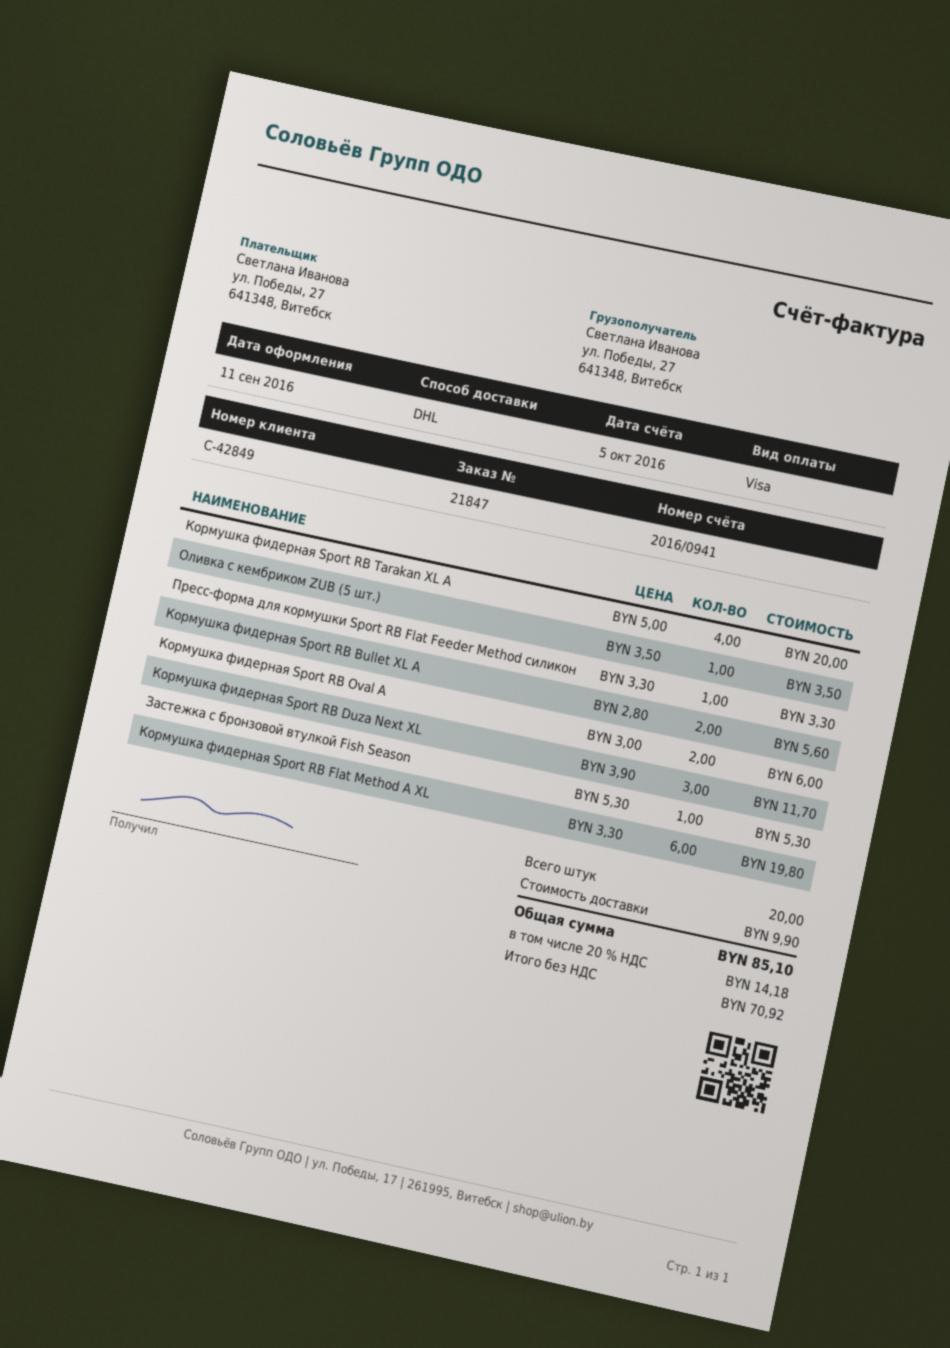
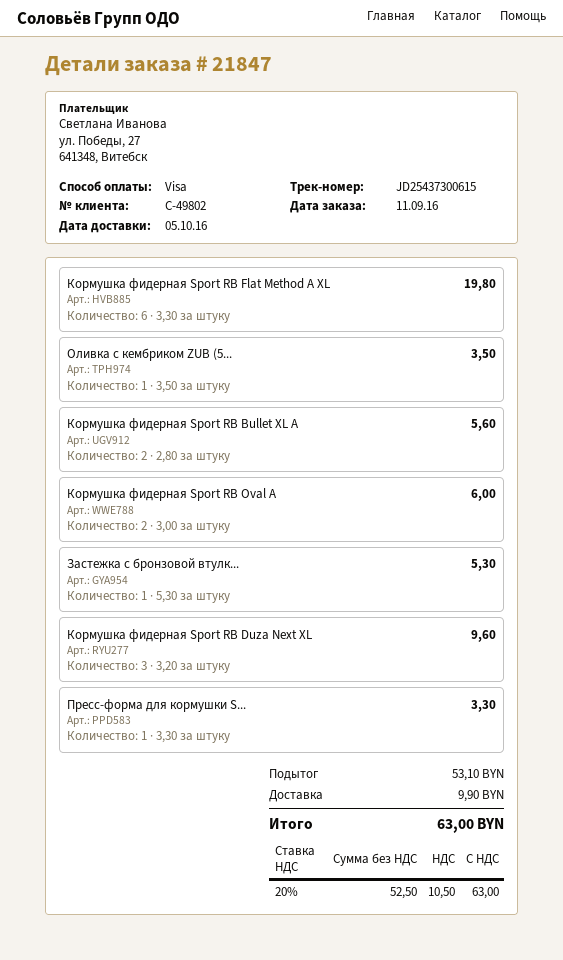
customer number: C-42849 -> C-49802
Кормушка фидерная Sport RB Tarakan XL A: 4 x 5.00 = 20.00 -> none
Кормушка фидерная Sport RB Duza Next XL: 3 x 3.90 = 11.70 -> 3 x 3.20 = 9.60
net: 70.92 -> 52.50
tax: 20% = 14.18 -> 20% = 10.50
total: 85.10 -> 63.00

